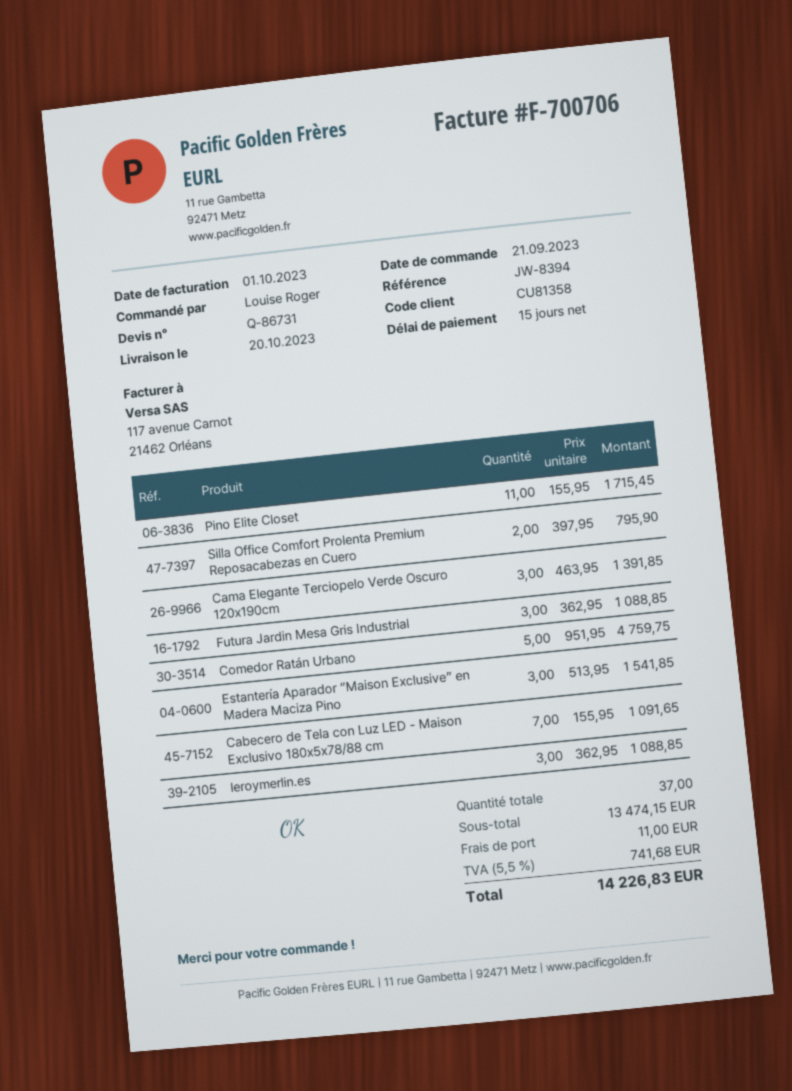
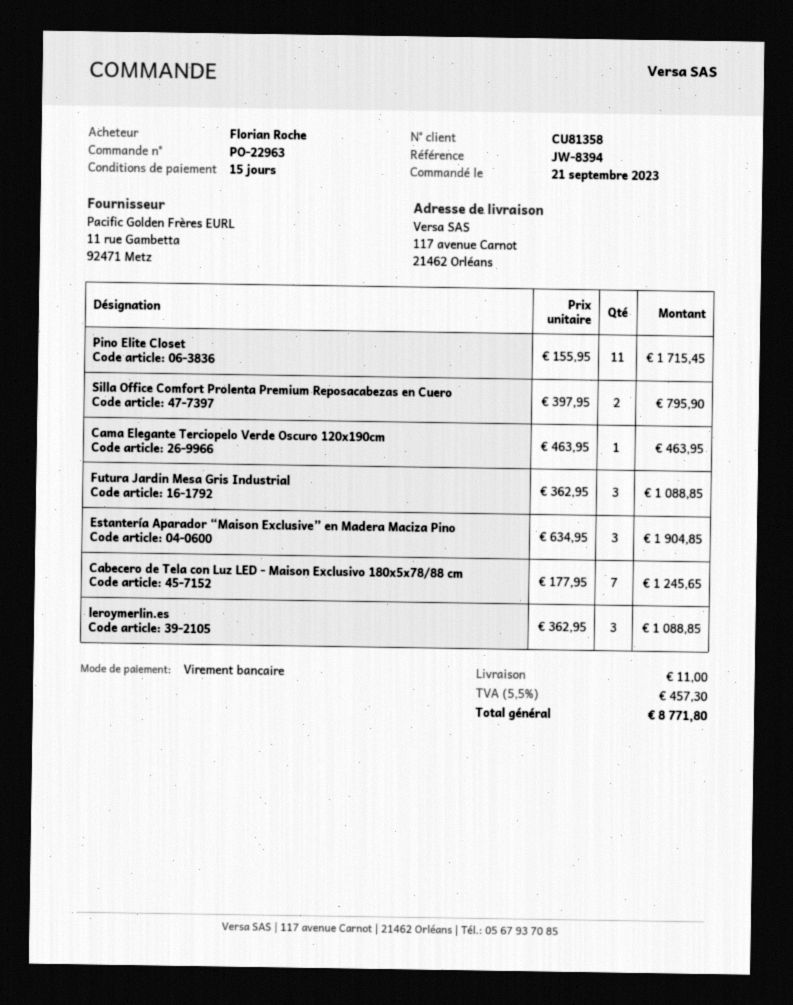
ordered by: Louise Roger -> Florian Roche
Cama Elegante Terciopelo Verde Oscuro 120x190cm: 3 x 463.95 = 1391.85 -> 1 x 463.95 = 463.95
Comedor Ratán Urbano: 5 x 951.95 = 4759.75 -> none
Estantería Aparador “Maison Exclusive” en Madera Maciza Pino: 3 x 513.95 = 1541.85 -> 3 x 634.95 = 1904.85
Cabecero de Tela con Luz LED - Maison Exclusivo 180x5x78/88 cm: 7 x 155.95 = 1091.65 -> 7 x 177.95 = 1245.65
tax: 5.5% = 741.68 -> 5.5% = 457.30
total: 14226.83 -> 8771.80

